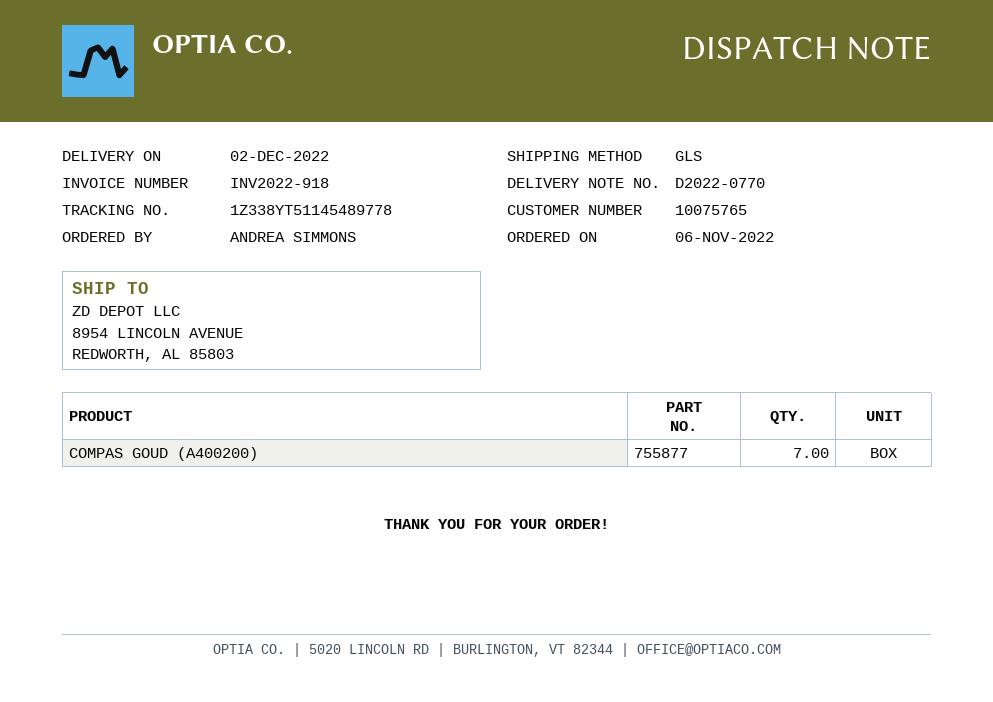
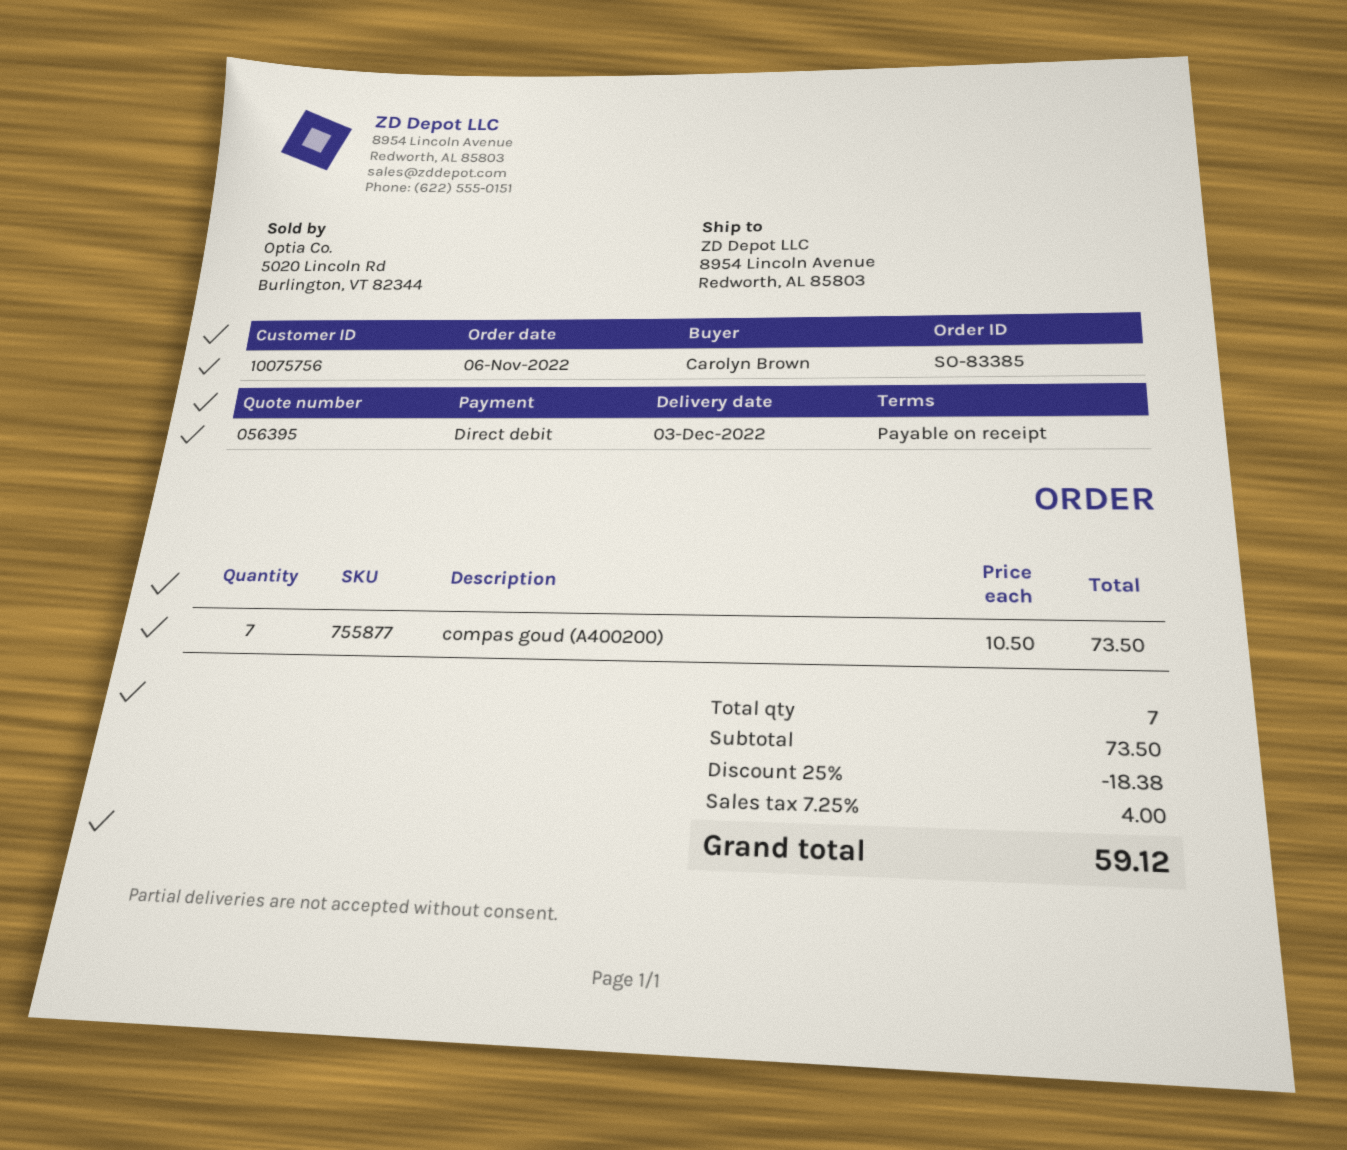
delivery date: 2022-12-02 -> 2022-12-03
customer number: 10075765 -> 10075756
ordered by: ANDREA SIMMONS -> Carolyn Brown

